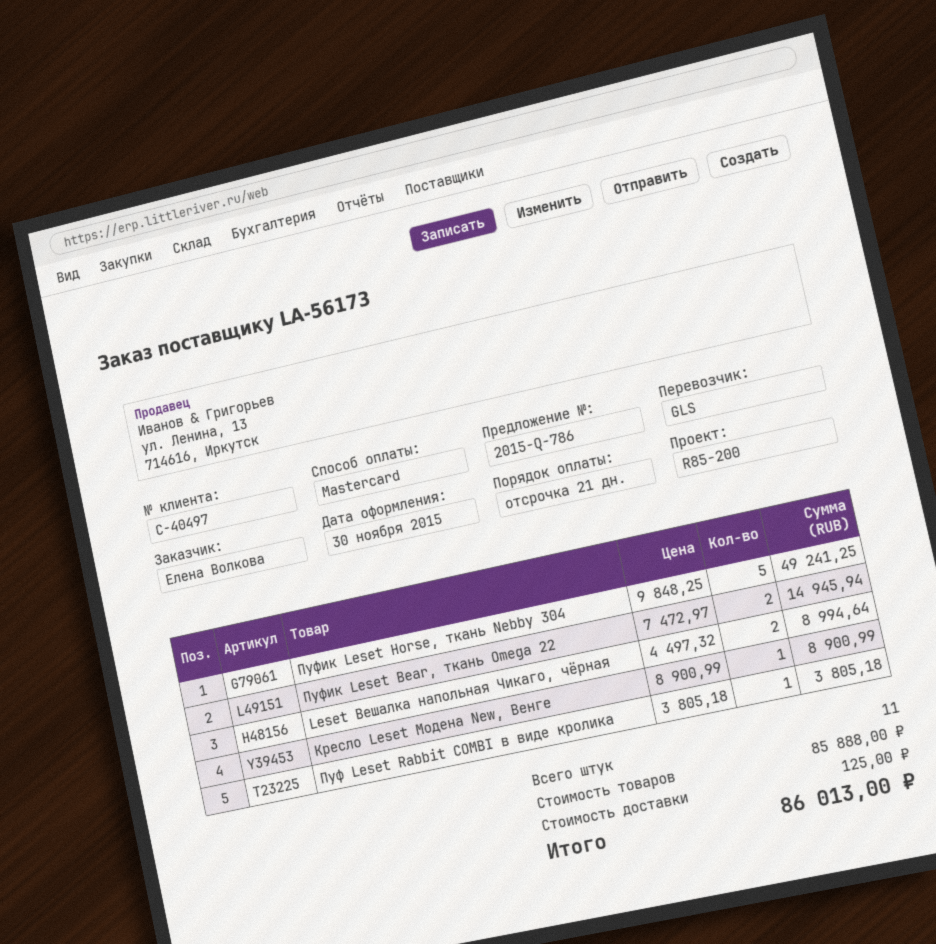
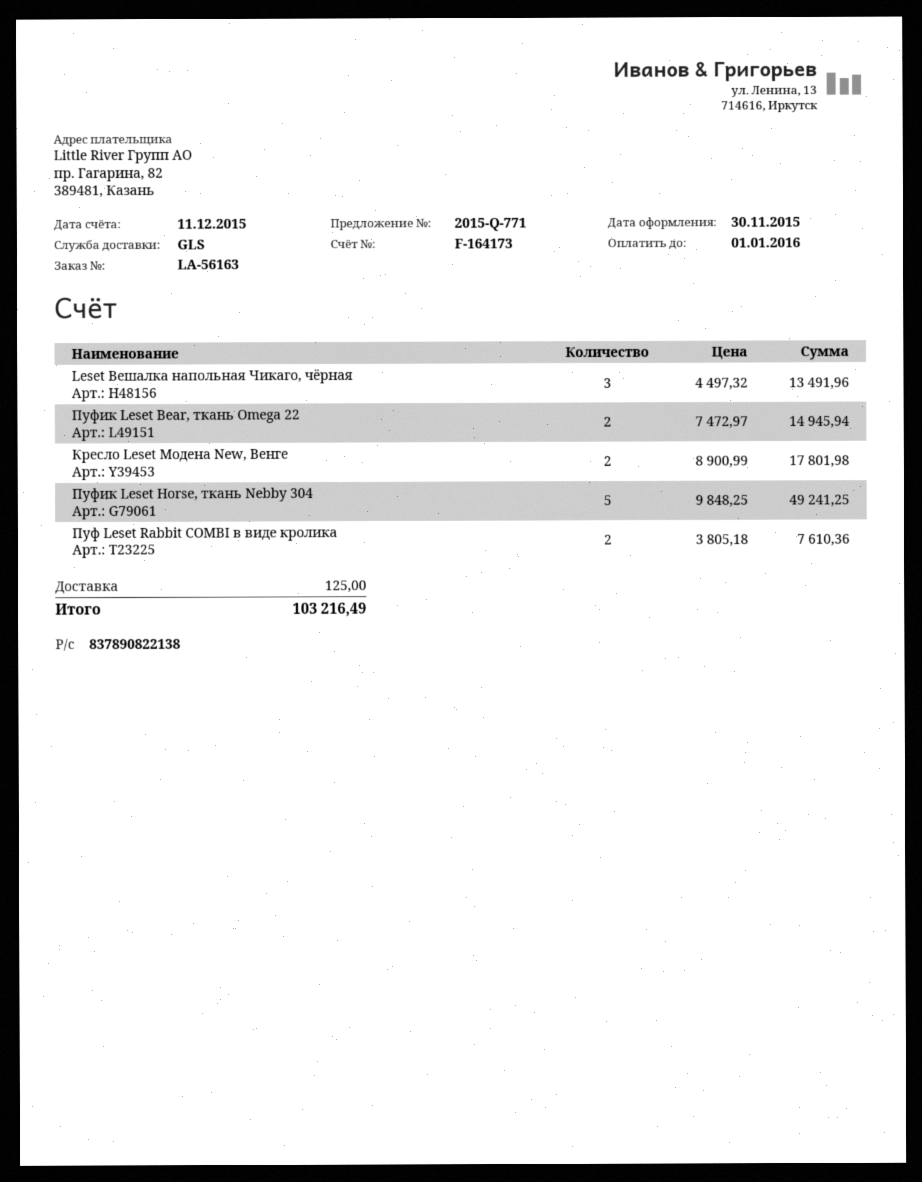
quote number: 2015-Q-786 -> 2015-Q-771
order number: LA-56173 -> LA-56163
Leset Вешалка напольная Чикаго, чёрная: 2 x 4497.32 = 8994.64 -> 3 x 4497.32 = 13491.96
Кресло Leset Модена New, Венге: 1 x 8900.99 = 8900.99 -> 2 x 8900.99 = 17801.98
Пуф Leset Rabbit COMBI в виде кролика: 1 x 3805.18 = 3805.18 -> 2 x 3805.18 = 7610.36
total: 86013.00 -> 103216.49

